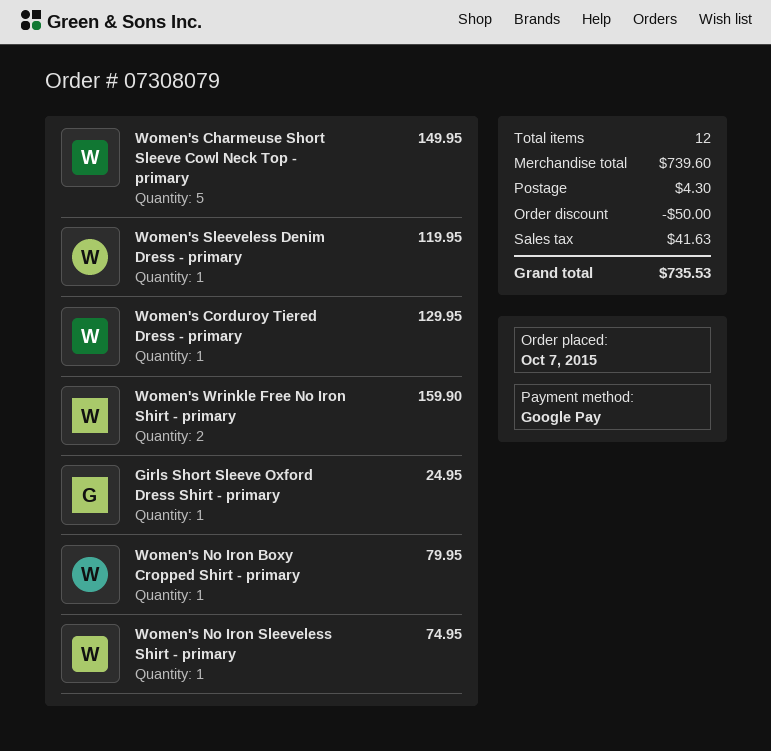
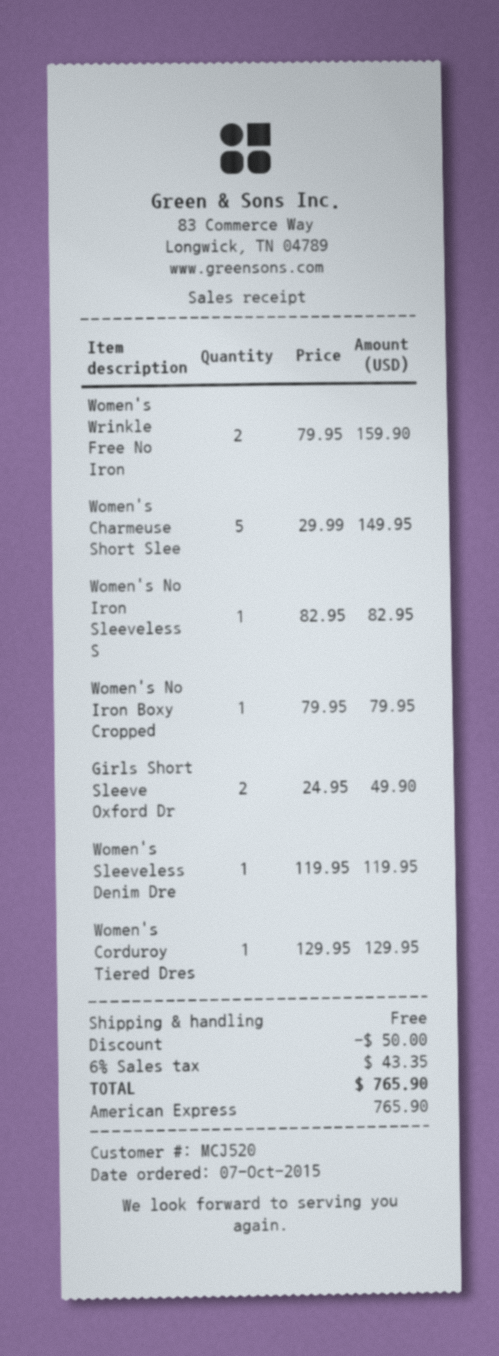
payment method: Google Pay -> American Express
Girls Short Sleeve Oxford Dress Shirt - primary: 1 for 24.95 -> 2 for 49.90
Women's No Iron Sleeveless Shirt - primary: 1 for 74.95 -> 1 for 82.95
shipping: 4.30 -> 0.00
tax: 41.63 -> 43.35
total: 735.53 -> 765.90

